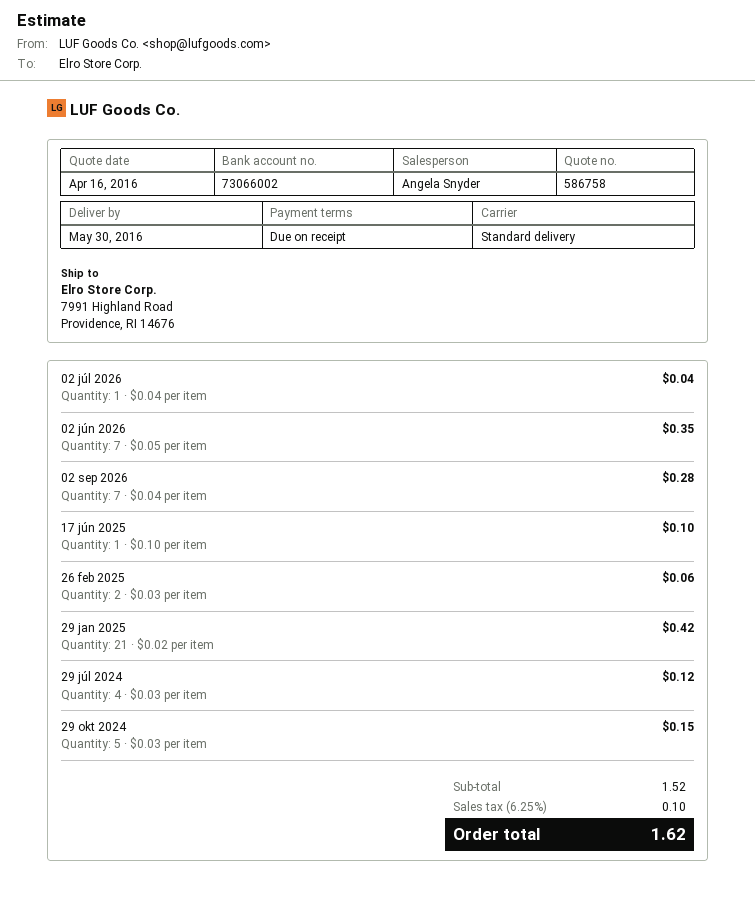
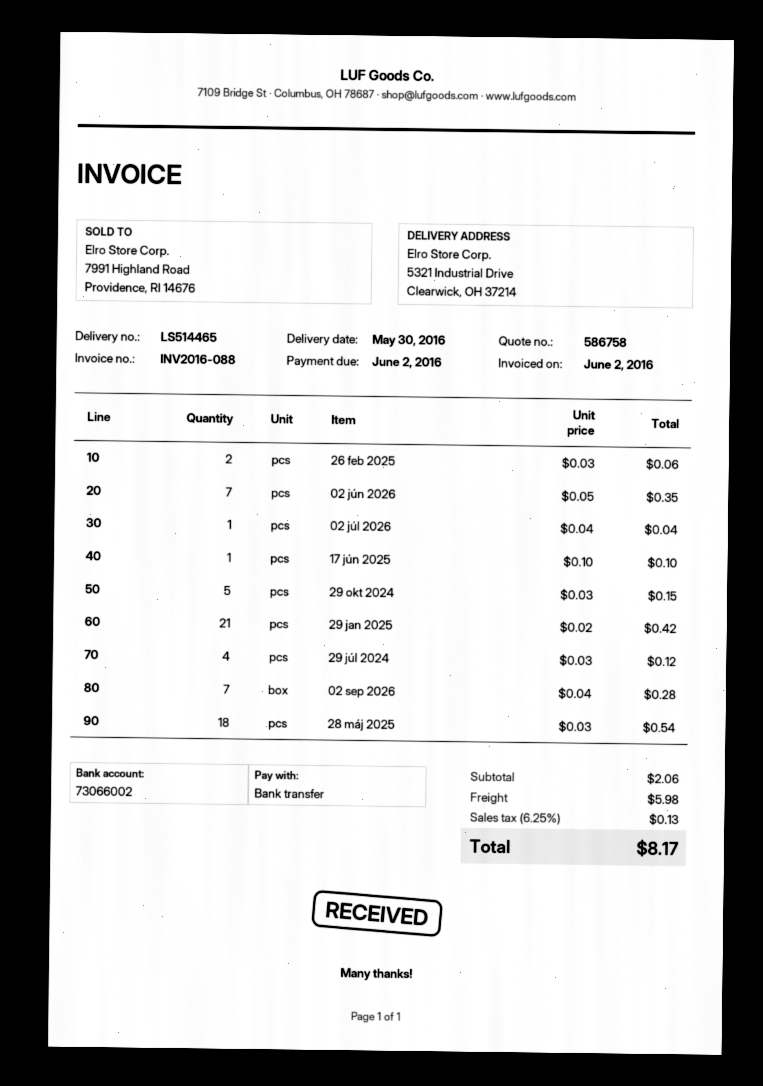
ship to: 7991 Highland Road, Providence, RI 14676 -> 5321 Industrial Drive, Clearwick, OH 37214
28 máj 2025: none -> 18 x 0.03 = 0.54
subtotal: 1.52 -> 2.06
shipping: none -> 5.98
tax: 6.25% = 0.10 -> 6.25% = 0.13
total: 1.62 -> 8.17

